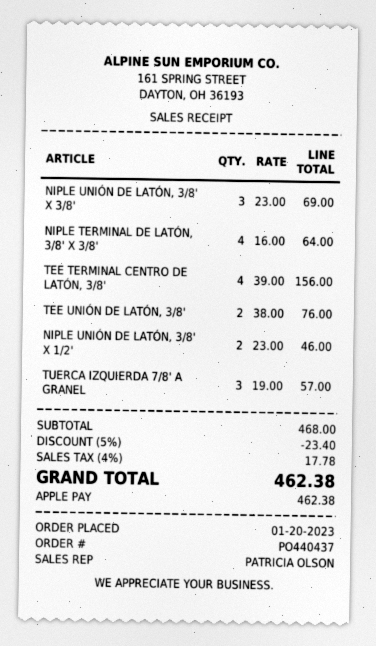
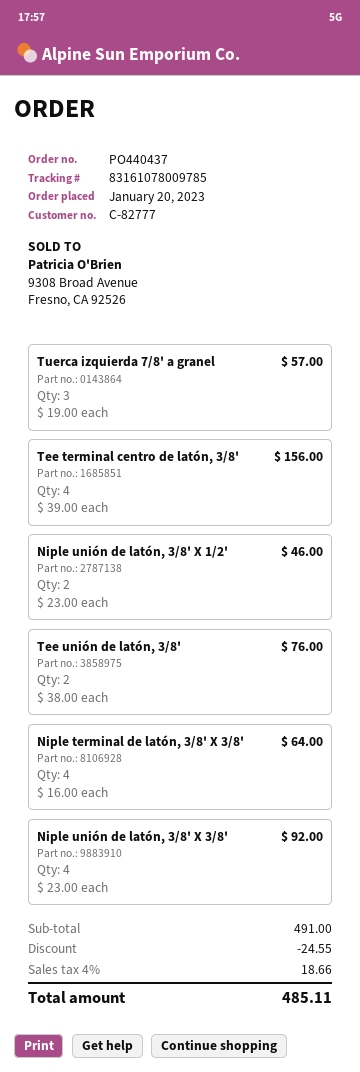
NIPLE UNIÓN DE LATÓN, 3/8' X 3/8': 3 x 23.00 = 69.00 -> 4 x 23.00 = 92.00
subtotal: 468.00 -> 491.00
discount: 23.40 -> 24.55
tax: 4% = 17.78 -> 4% = 18.66
total: 462.38 -> 485.11

